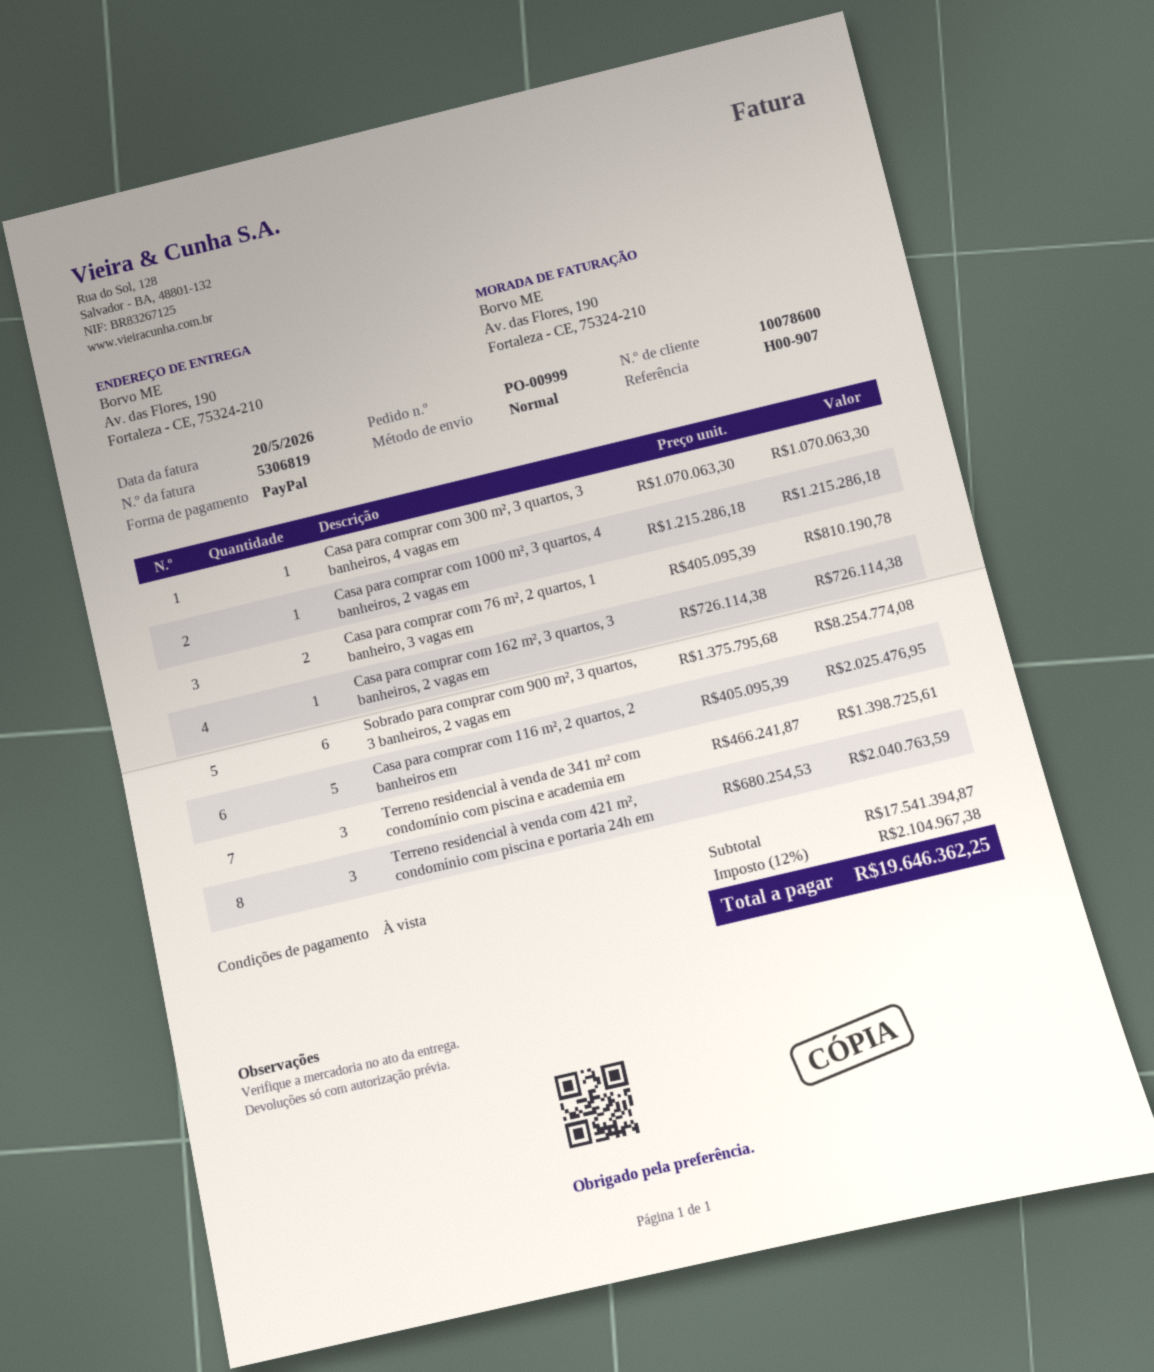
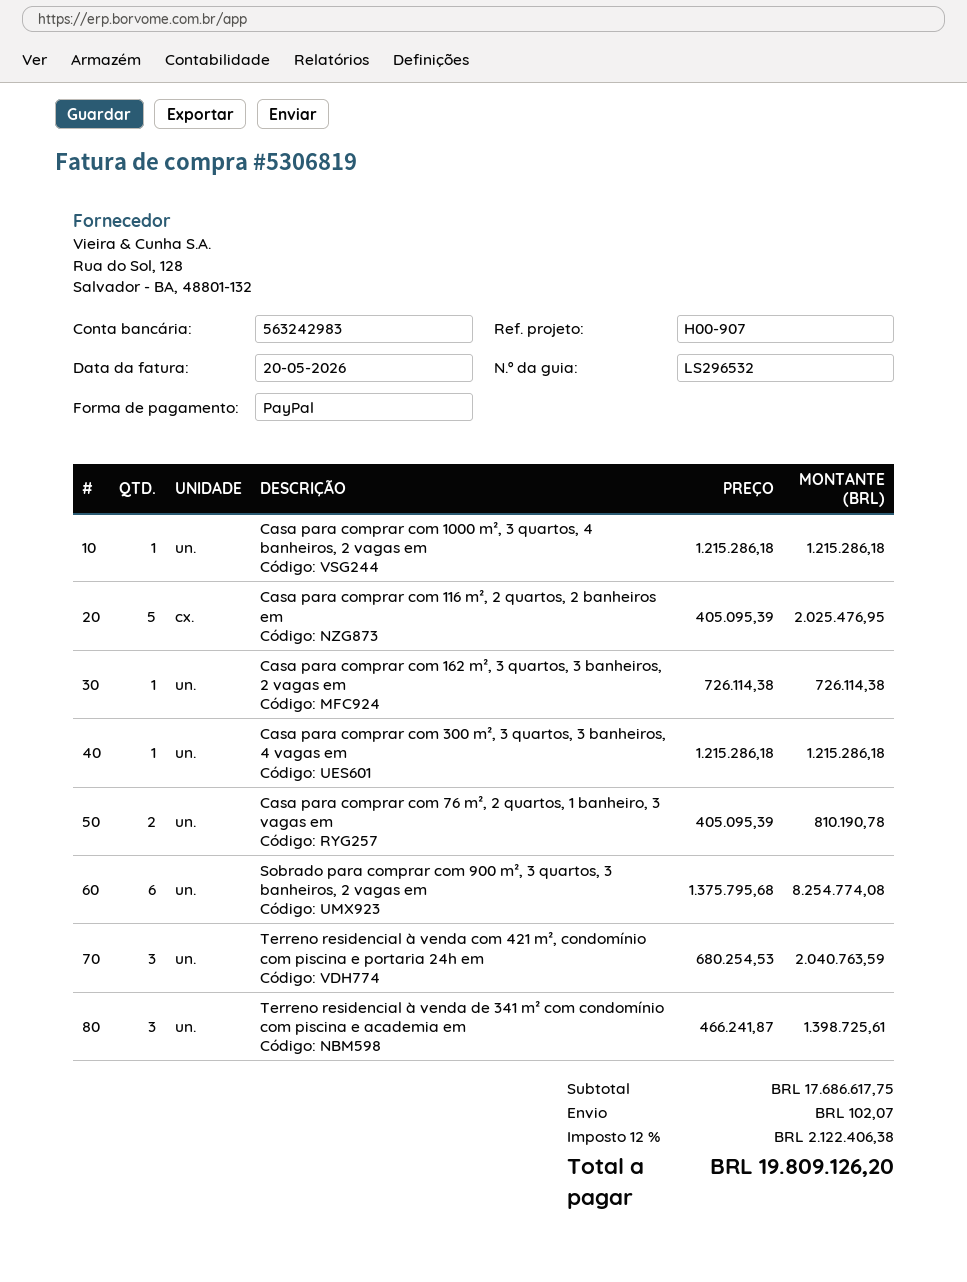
Casa para comprar com 300 m², 3 quartos, 3 banheiros, 4 vagas em: 1 x 1070063.30 = 1070063.30 -> 1 x 1215286.18 = 1215286.18
subtotal: 17541394.87 -> 17686617.75
shipping: none -> 102.07
tax: 12% = 2104967.38 -> 12% = 2122406.38
total: 19646362.25 -> 19809126.20

